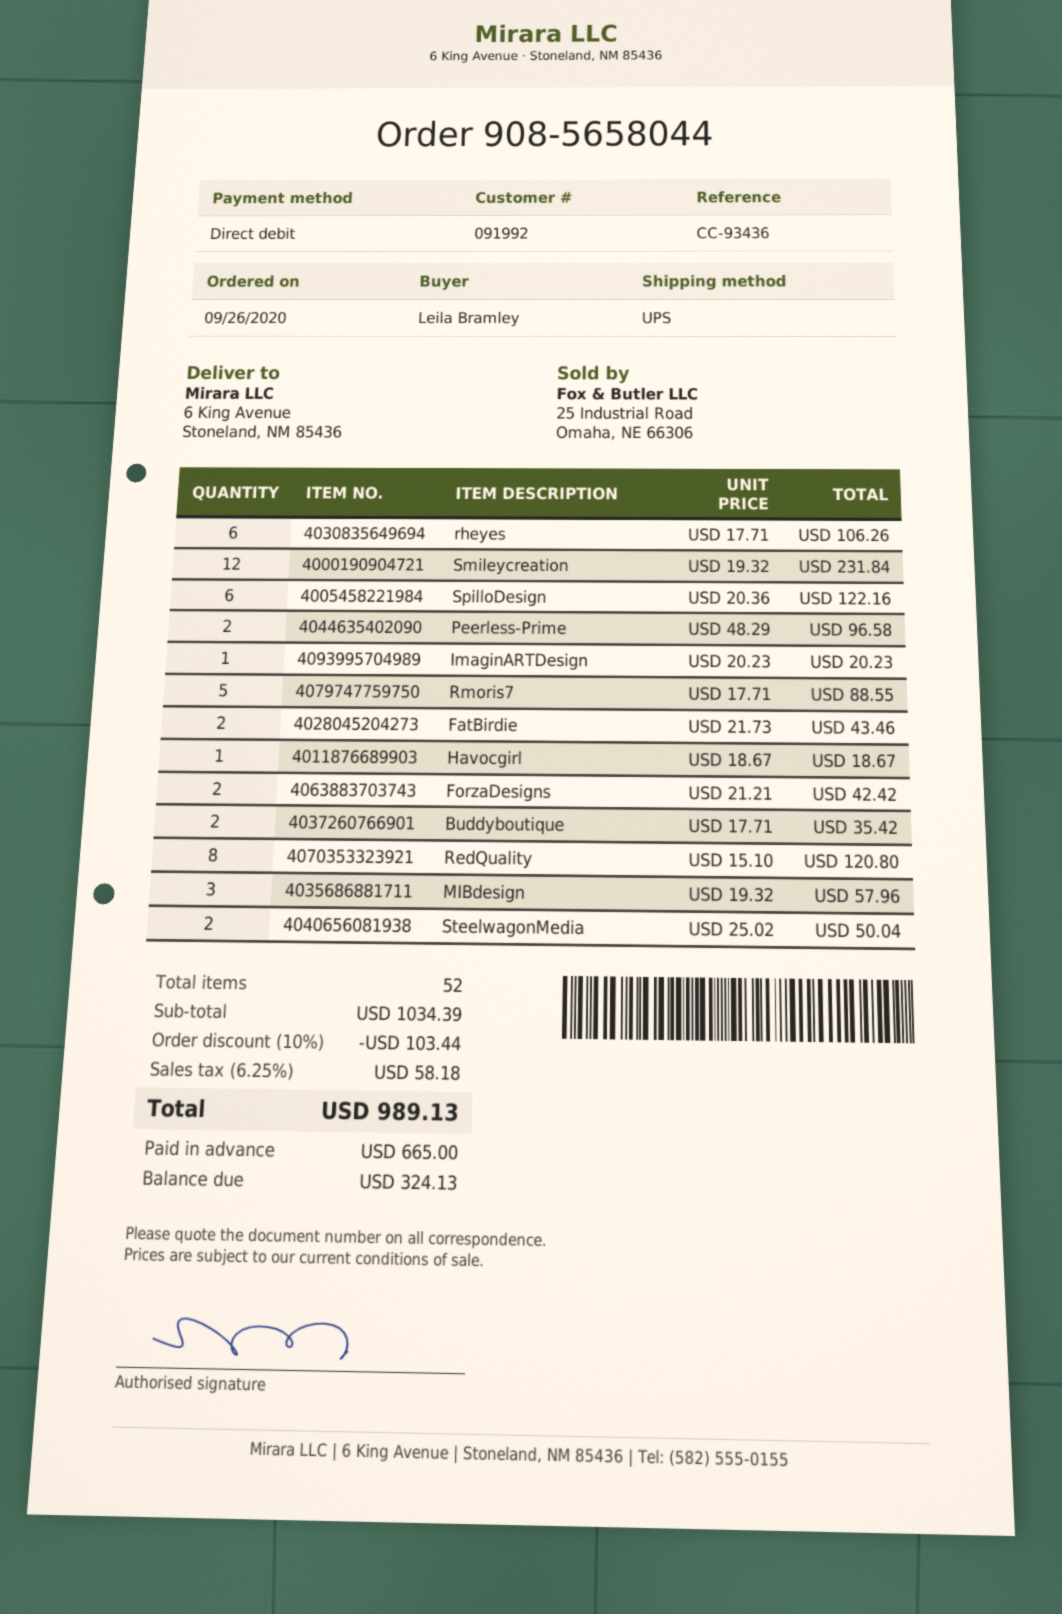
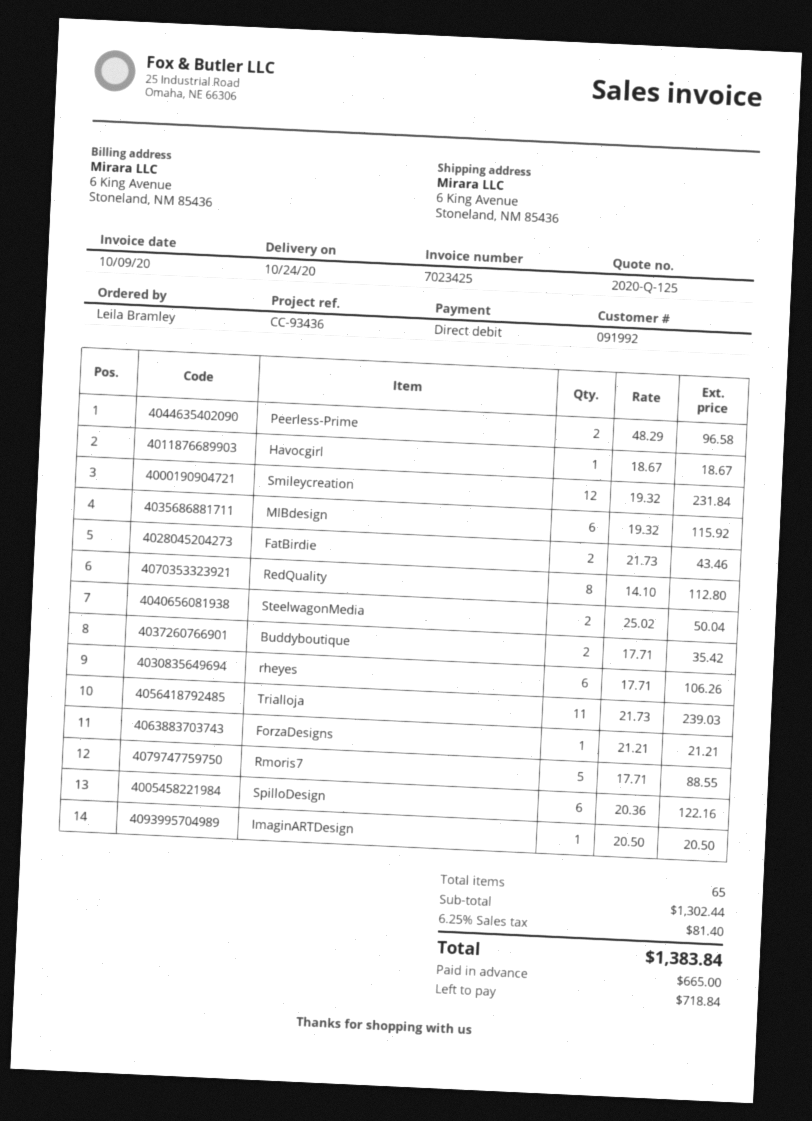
ImaginARTDesign: 1 x 20.23 = 20.23 -> 1 x 20.50 = 20.50
ForzaDesigns: 2 x 21.21 = 42.42 -> 1 x 21.21 = 21.21
RedQuality: 8 x 15.10 = 120.80 -> 8 x 14.10 = 112.80
MIBdesign: 3 x 19.32 = 57.96 -> 6 x 19.32 = 115.92
Trialloja: none -> 11 x 21.73 = 239.03
total quantity: 52 -> 65
subtotal: 1034.39 -> 1302.44
discount: 10% = 103.44 -> none
tax: 6.25% = 58.18 -> 6.25% = 81.40
total: 989.13 -> 1383.84
balance: 324.13 -> 718.84

